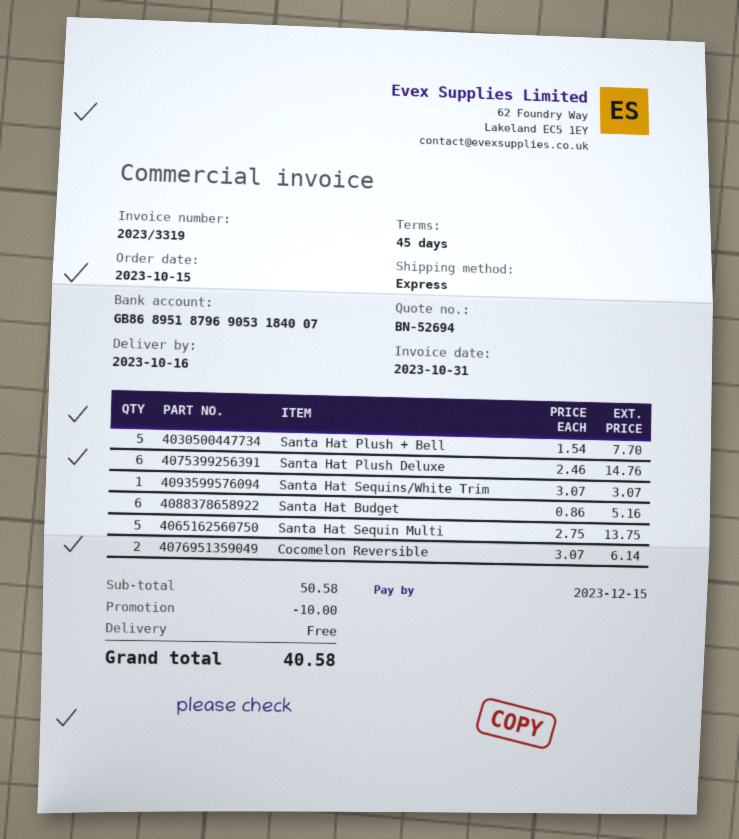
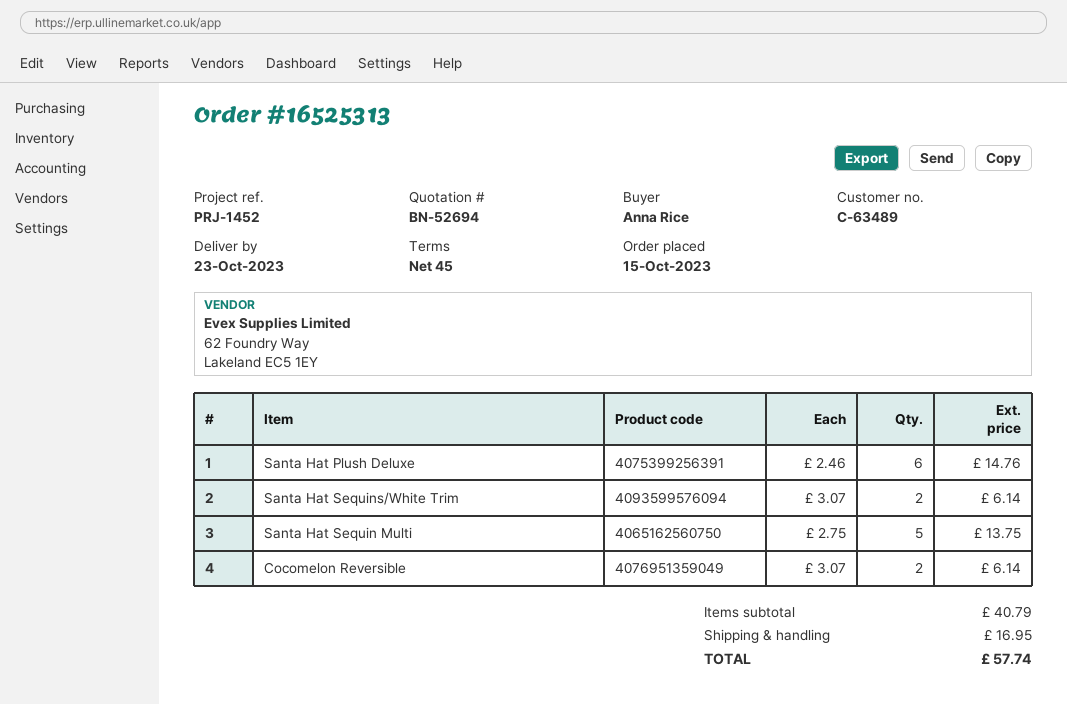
delivery date: 2023-10-16 -> 2023-10-23
Santa Hat Plush + Bell: 5 x 1.54 = 7.70 -> none
Santa Hat Sequins/White Trim: 1 x 3.07 = 3.07 -> 2 x 3.07 = 6.14
Santa Hat Budget: 6 x 0.86 = 5.16 -> none
subtotal: 50.58 -> 40.79
discount: 10.00 -> none
shipping: 0.00 -> 16.95
total: 40.58 -> 57.74

